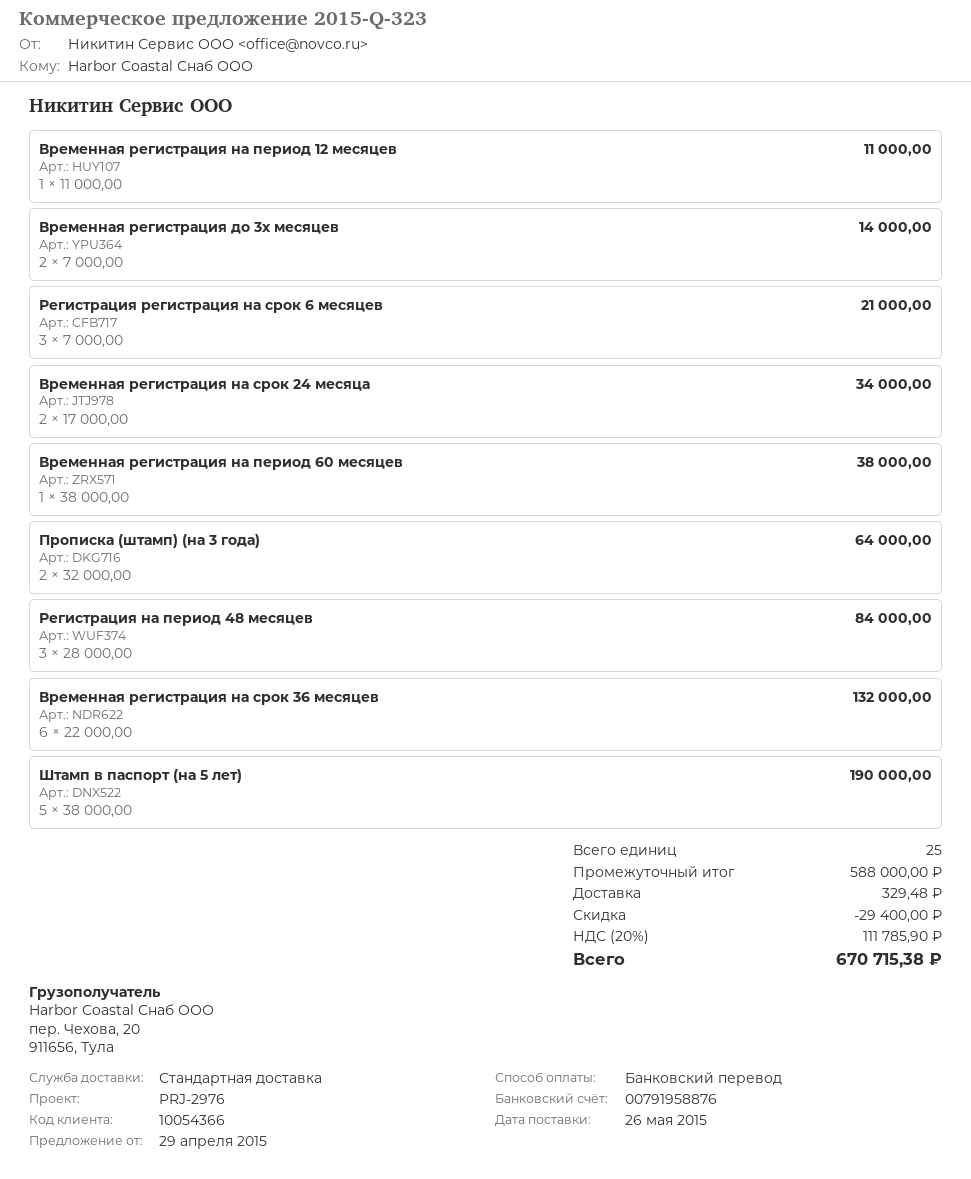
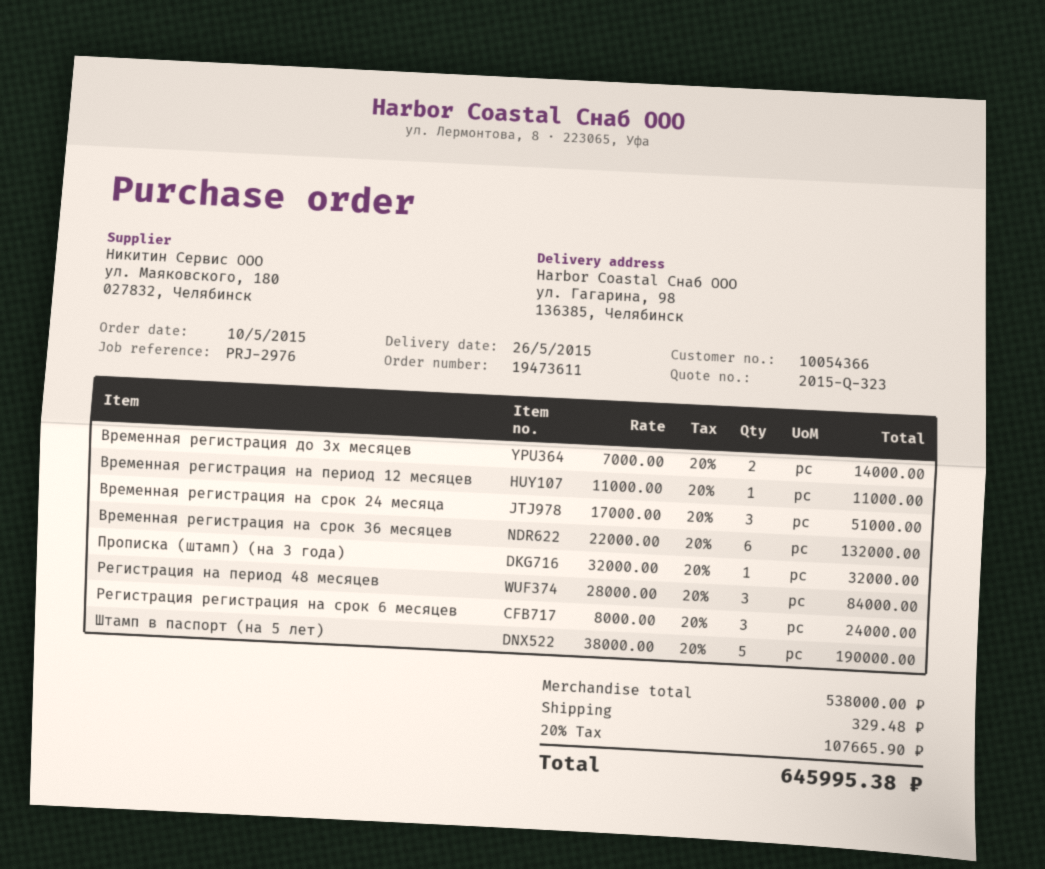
ship to: пер. Чехова, 20, 911656, Тула -> ул. Гагарина, 98, 136385, Челябинск
Регистрация регистрация на срок 6 месяцев: 3 x 7000.00 = 21000.00 -> 3 x 8000.00 = 24000.00
Временная регистрация на срок 24 месяца: 2 x 17000.00 = 34000.00 -> 3 x 17000.00 = 51000.00
Временная регистрация на период 60 месяцев: 1 x 38000.00 = 38000.00 -> none
Прописка (штамп) (на 3 года): 2 x 32000.00 = 64000.00 -> 1 x 32000.00 = 32000.00
subtotal: 588000.00 -> 538000.00
discount: 29400.00 -> none
tax: 20% = 111785.90 -> 20% = 107665.90
total: 670715.38 -> 645995.38

